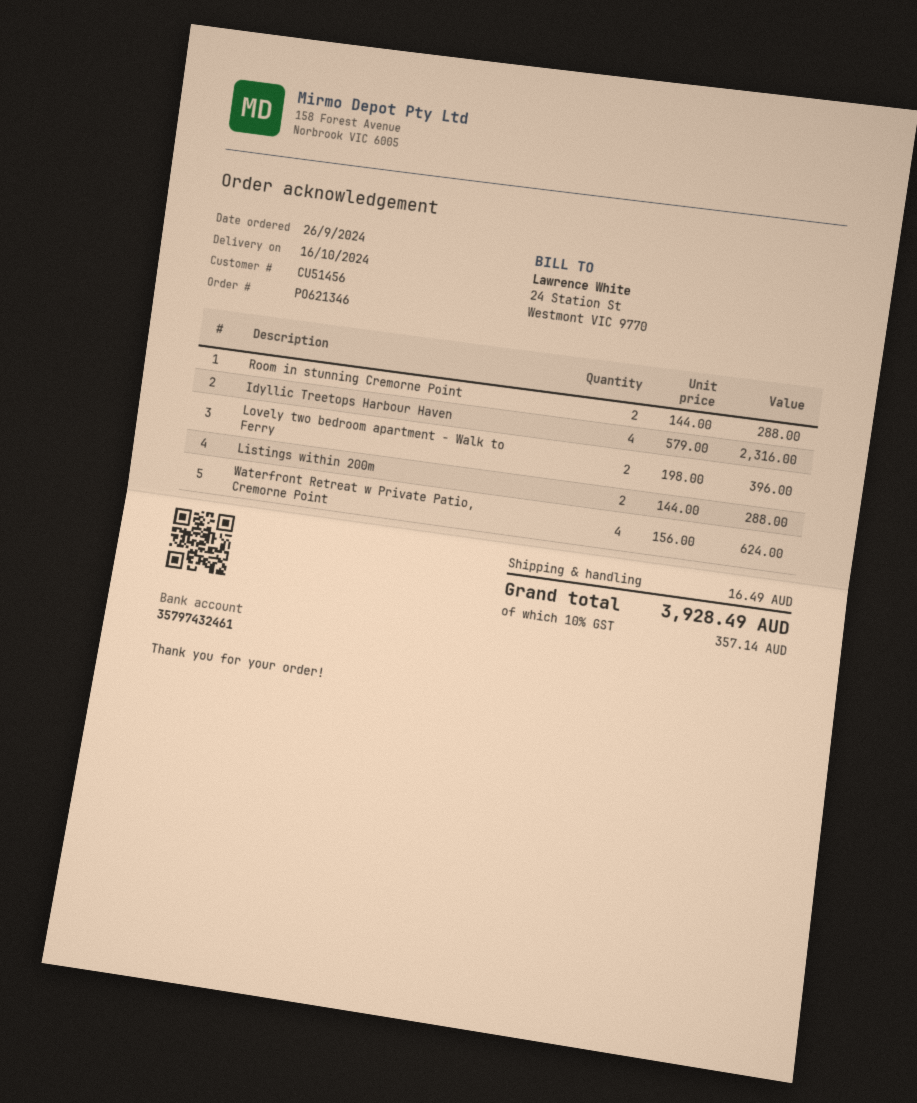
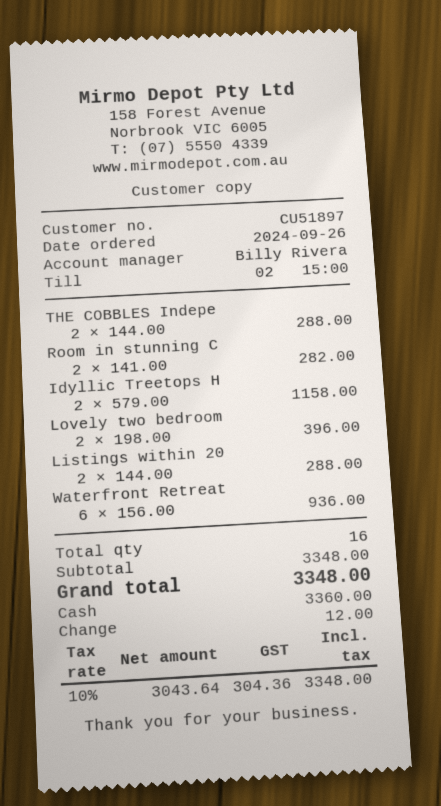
customer number: CU51456 -> CU51897
Room in stunning Cremorne Point: 2 x 144.00 = 288.00 -> 2 x 141.00 = 282.00
Idyllic Treetops Harbour Haven: 4 x 579.00 = 2316.00 -> 2 x 579.00 = 1158.00
Waterfront Retreat w Private Patio, Cremorne Point: 4 x 156.00 = 624.00 -> 6 x 156.00 = 936.00
THE COBBLES Indepe: none -> 2 x 144.00 = 288.00
shipping: 16.49 -> none
tax: 10% = 357.14 -> 10% = 304.36
total: 3928.49 -> 3348.00

